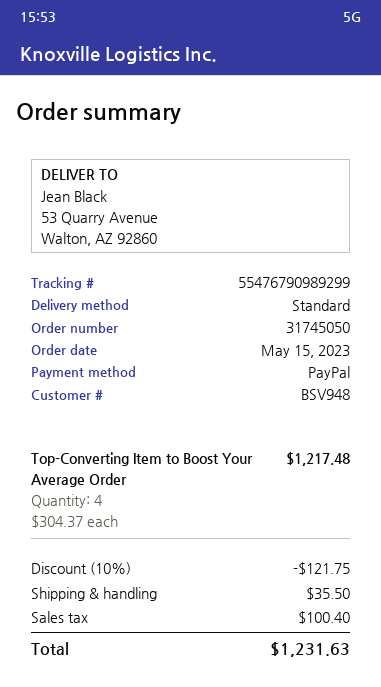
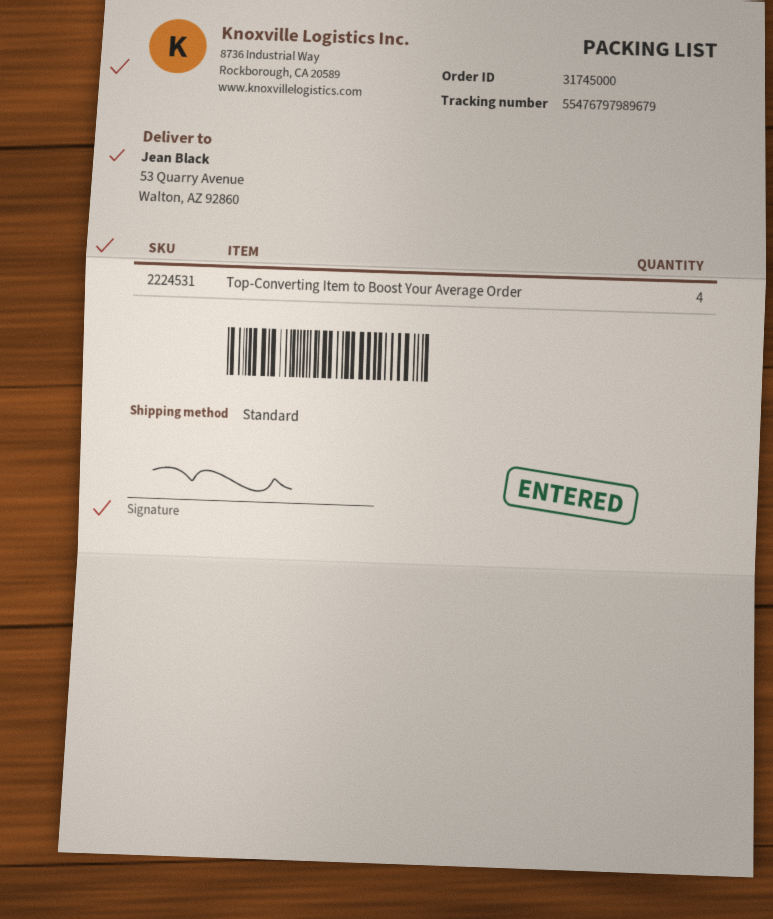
order number: 31745050 -> 31745000
tracking number: 55476790989299 -> 55476797989679

